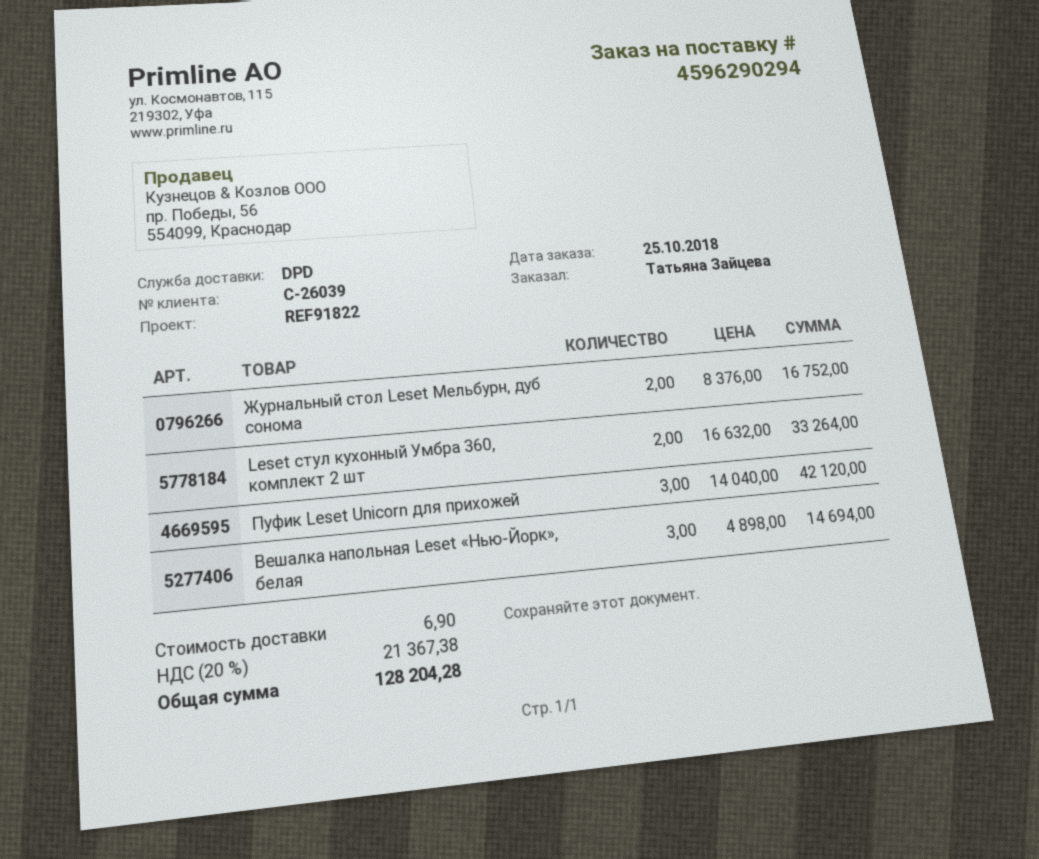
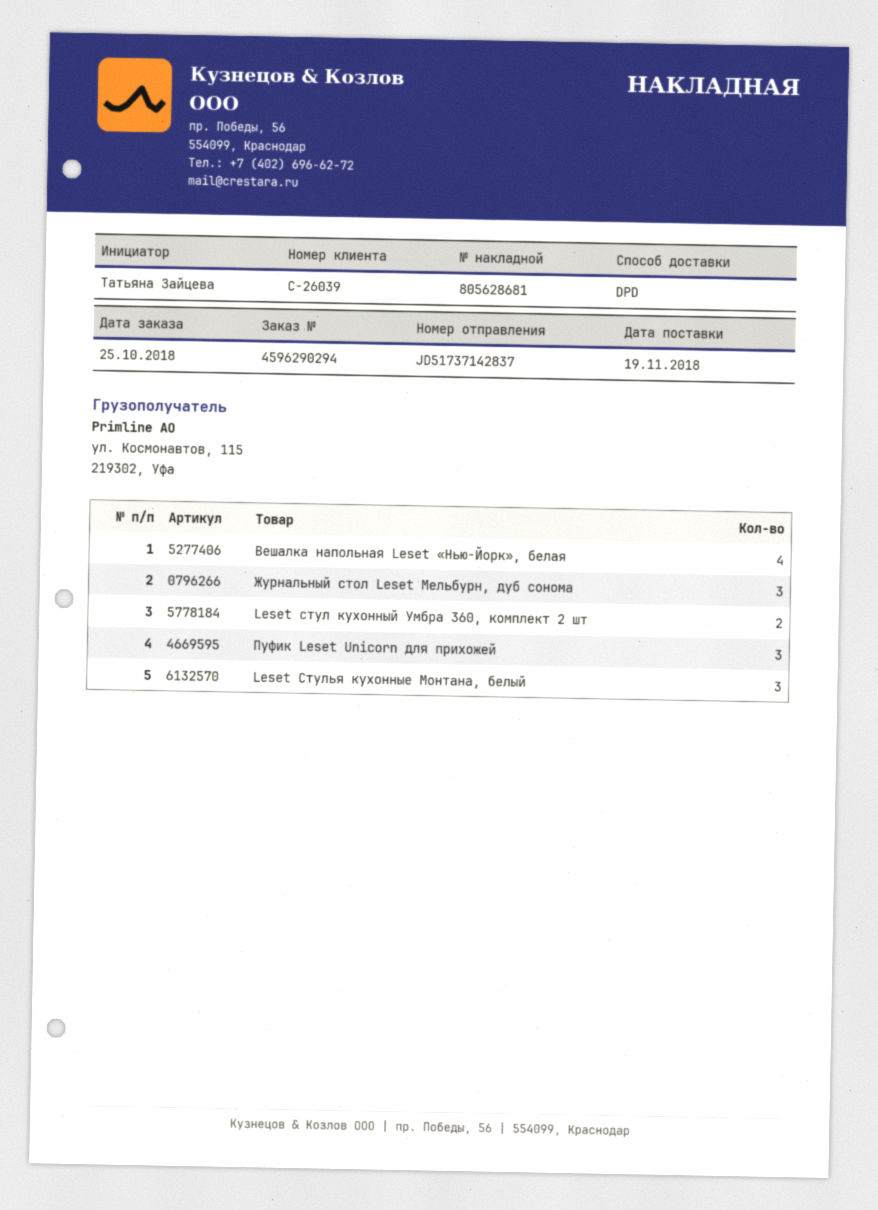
Журнальный стол Leset Мельбурн, дуб сонома: 2 -> 3
Вешалка напольная Leset «Нью-Йорк», белая: 3 -> 4
Leset Стулья кухонные Монтана, белый: none -> 3

